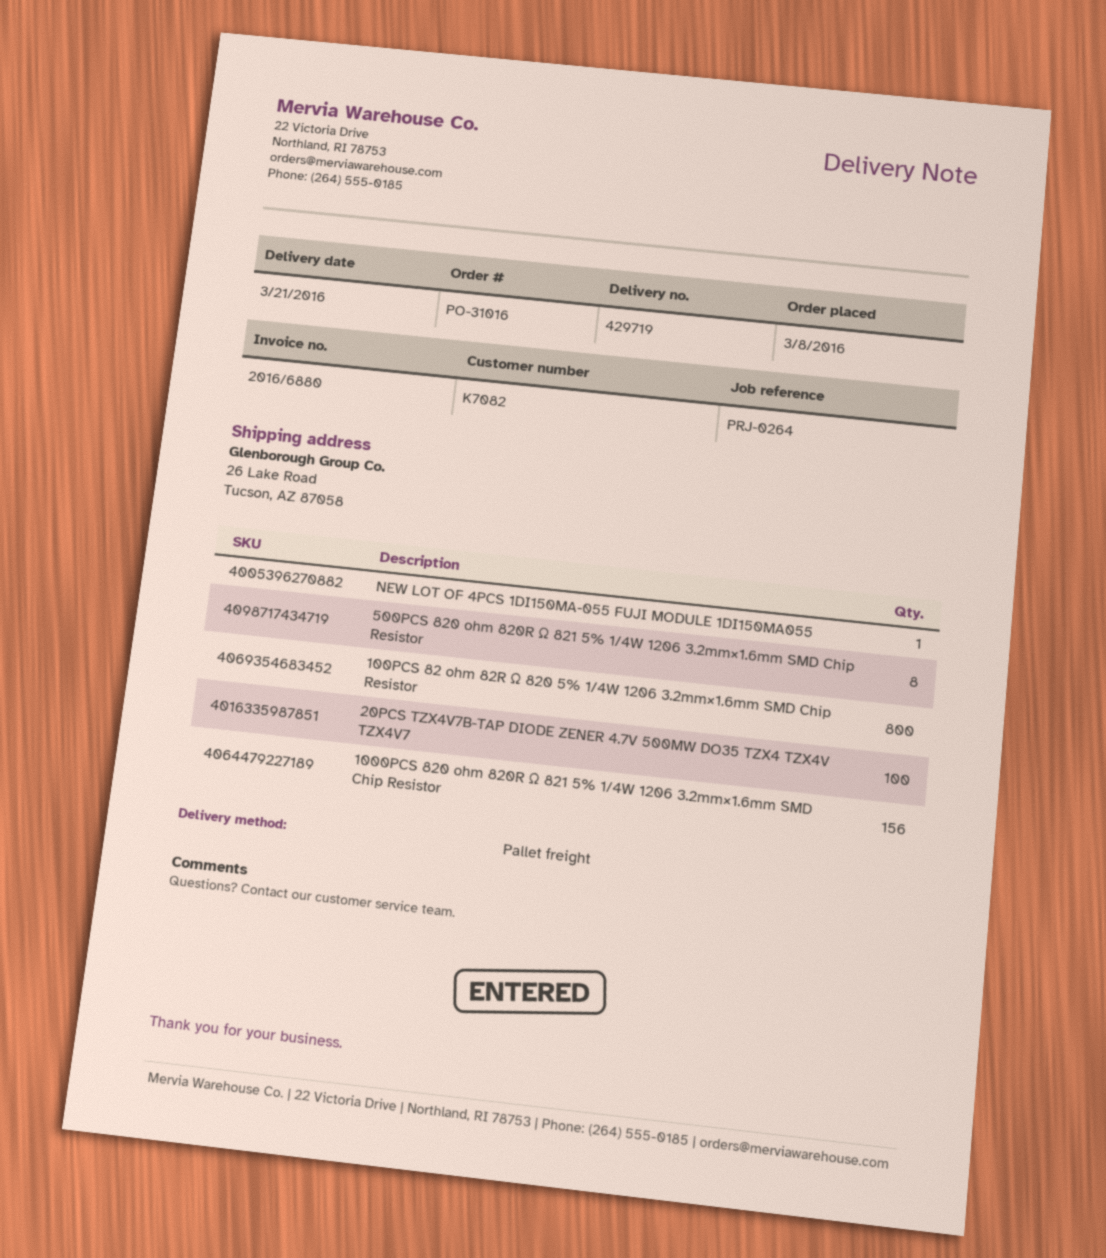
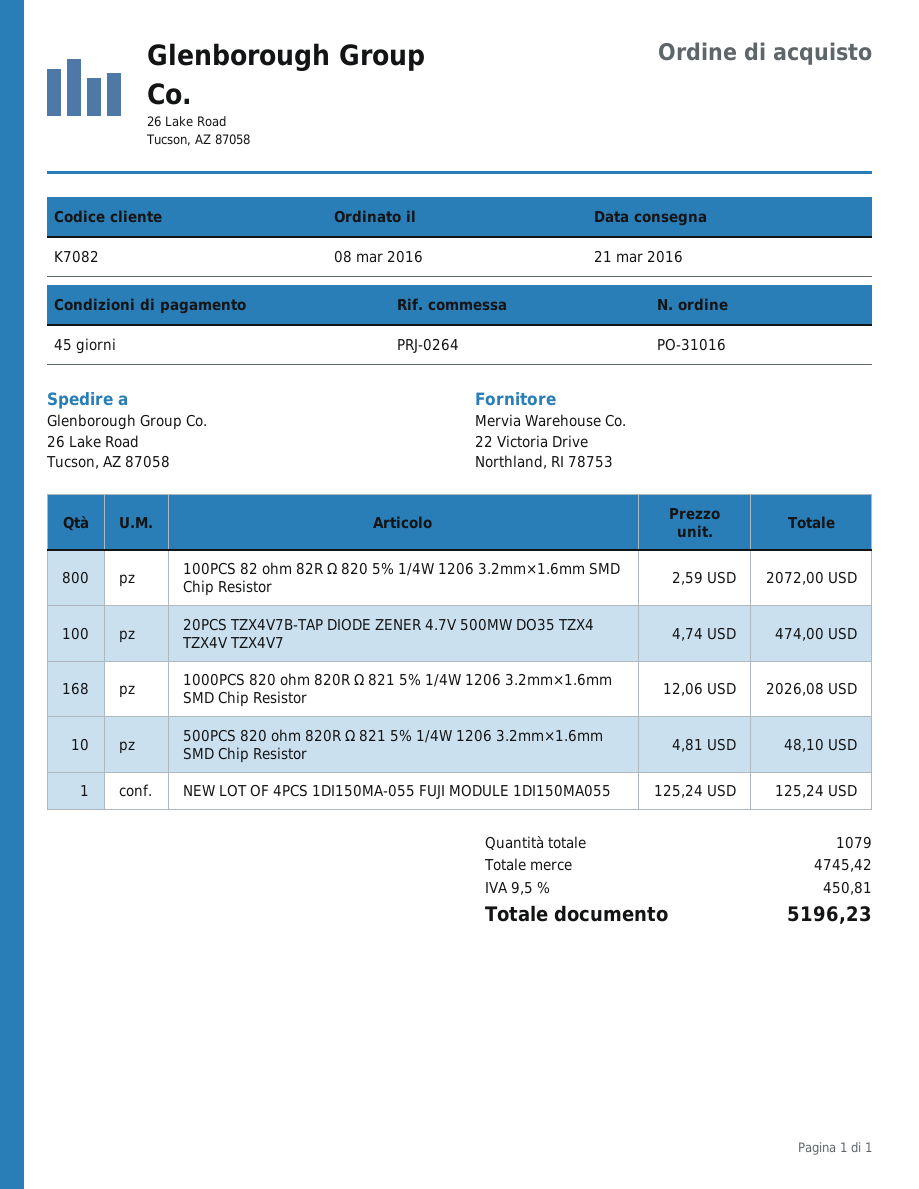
500PCS 820 ohm 820R Ω 821 5% 1/4W 1206 3.2mm×1.6mm SMD Chip Resistor: 8 -> 10
1000PCS 820 ohm 820R Ω 821 5% 1/4W 1206 3.2mm×1.6mm SMD Chip Resistor: 156 -> 168

